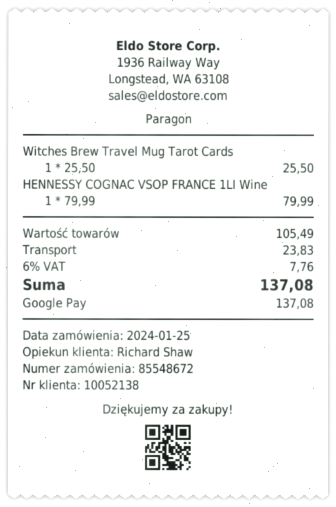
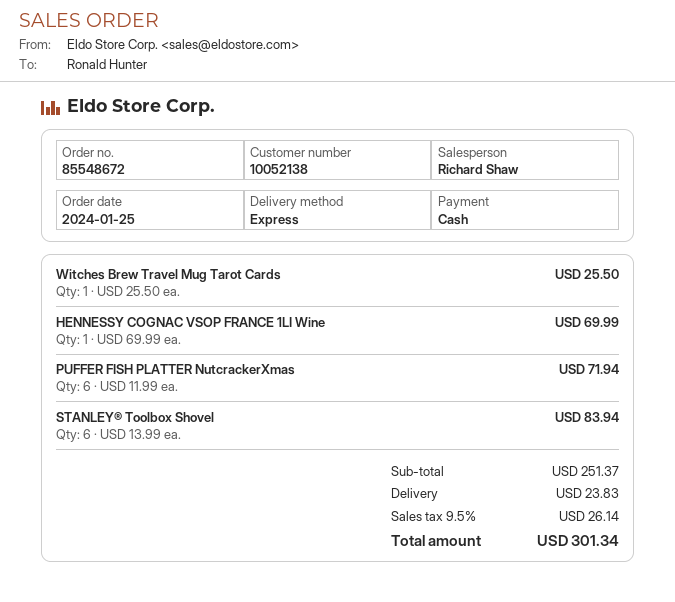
payment method: Google Pay -> cash
HENNESSY COGNAC VSOP FRANCE 1LI Wine: 1 x 79.99 = 79.99 -> 1 x 69.99 = 69.99
PUFFER FISH PLATTER NutcrackerXmas: none -> 6 x 11.99 = 71.94
STANLEY® Toolbox Shovel: none -> 6 x 13.99 = 83.94
subtotal: 105.49 -> 251.37
tax: 6% = 7.76 -> 9.5% = 26.14
total: 137.08 -> 301.34

